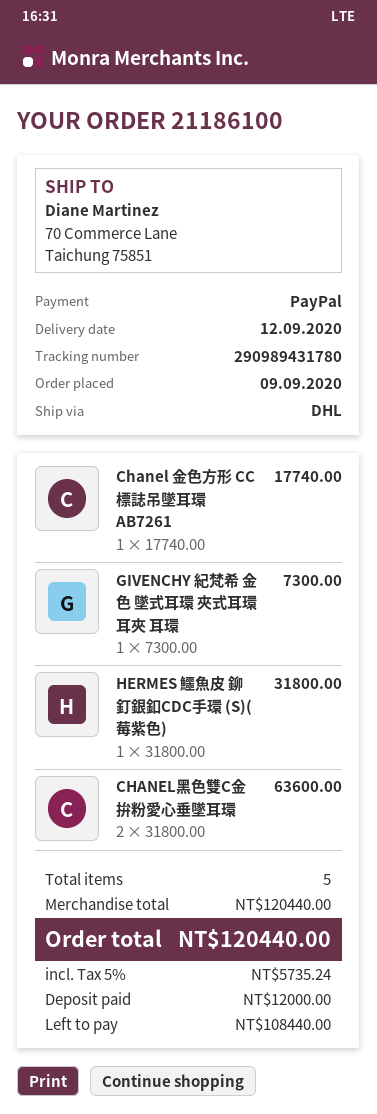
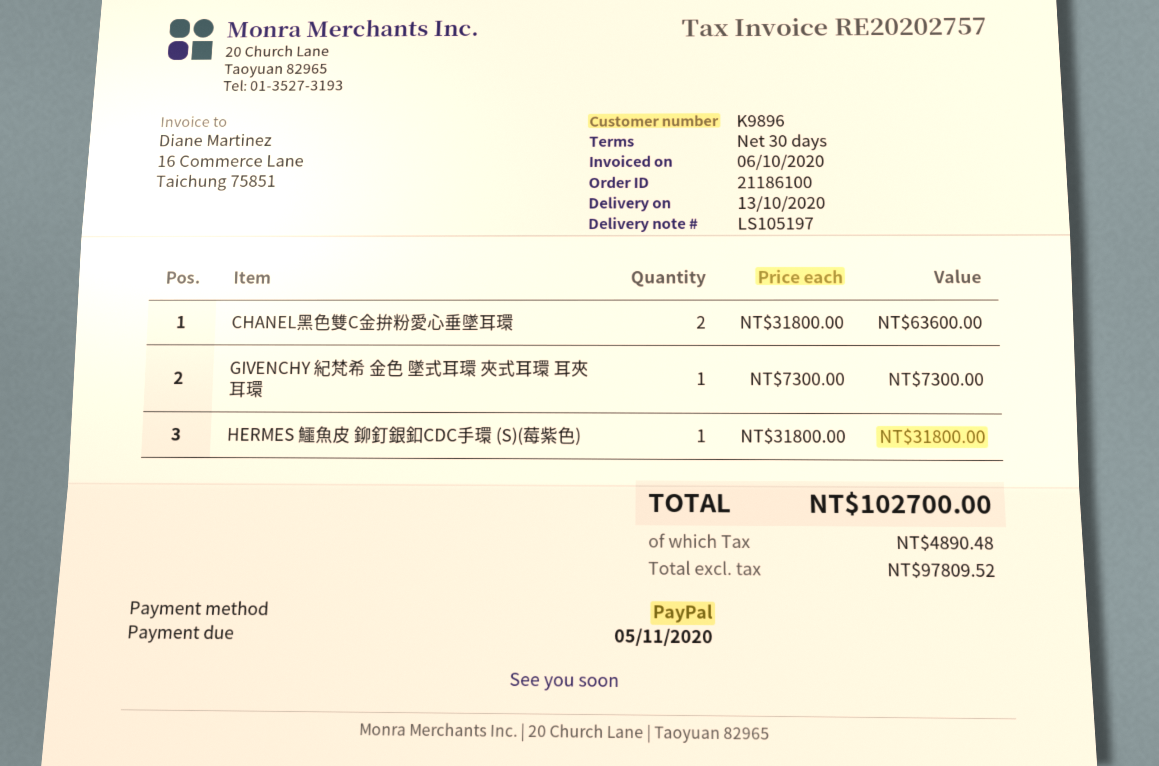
delivery date: 2020-09-12 -> 2020-10-13
Chanel 金色方形 CC 標誌吊墜耳環 AB7261: 1 x 17740.00 = 17740.00 -> none
tax: 5735.24 -> 4890.48
total: 120440.00 -> 102700.00

